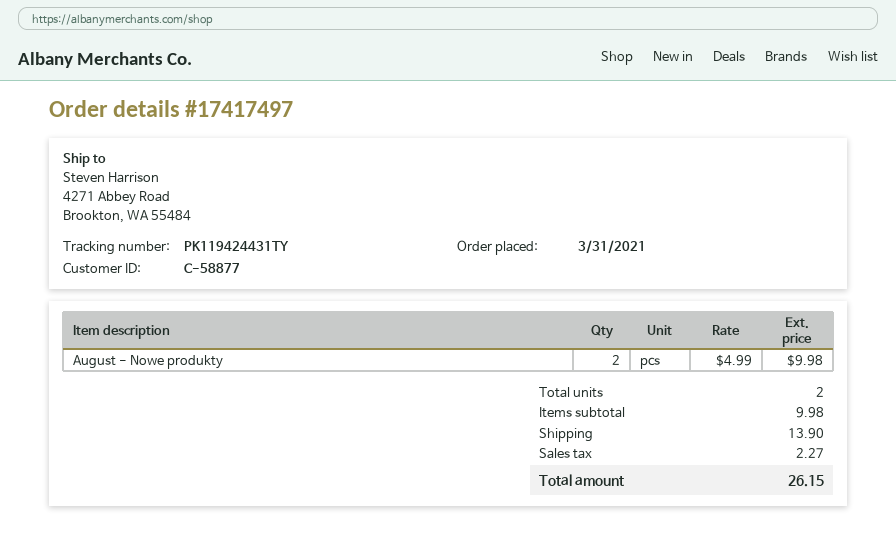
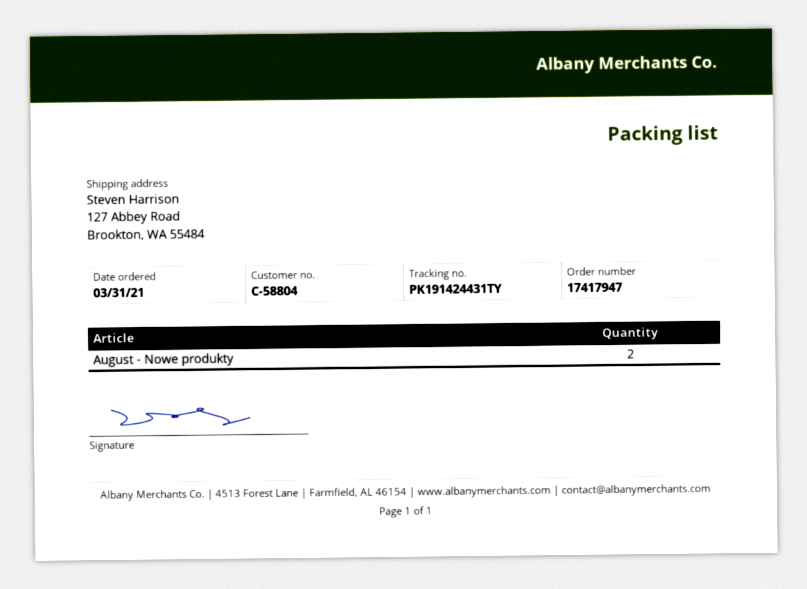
order number: 17417497 -> 17417947
customer number: C-58877 -> C-58804
tracking number: PK119424431TY -> PK191424431TY
ship to: 4271 Abbey Road, Brookton, WA 55484 -> 127 Abbey Road, Brookton, WA 55484

